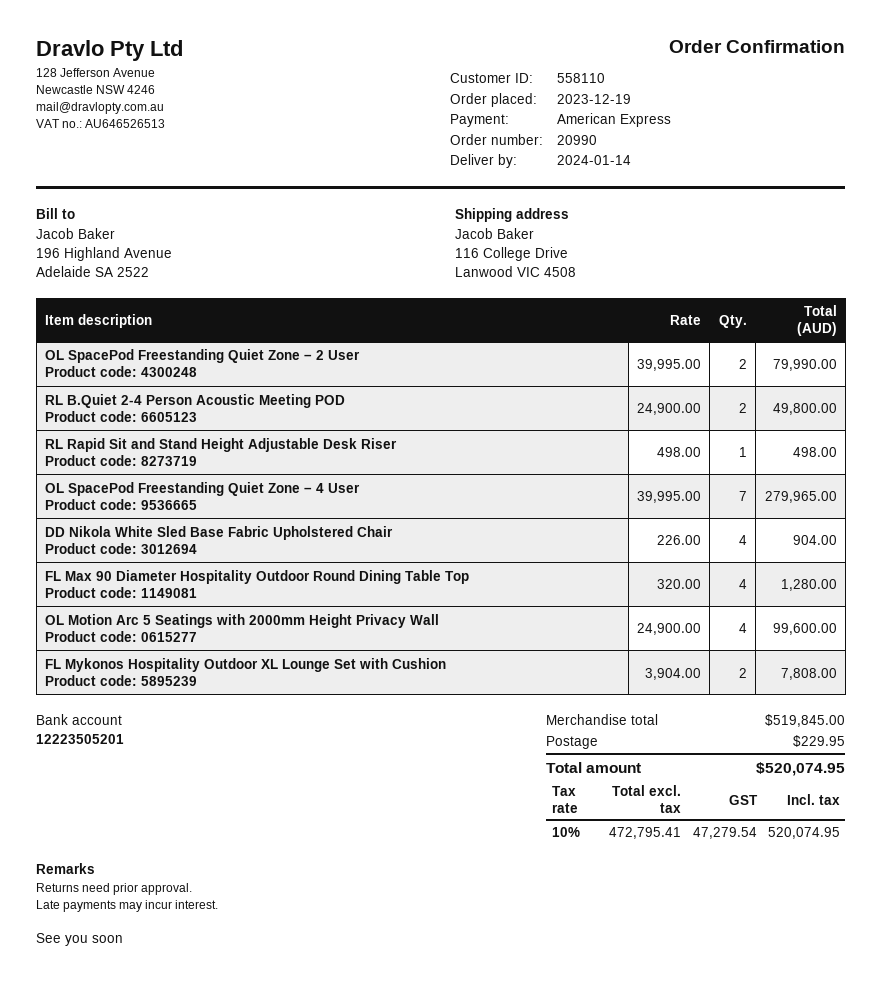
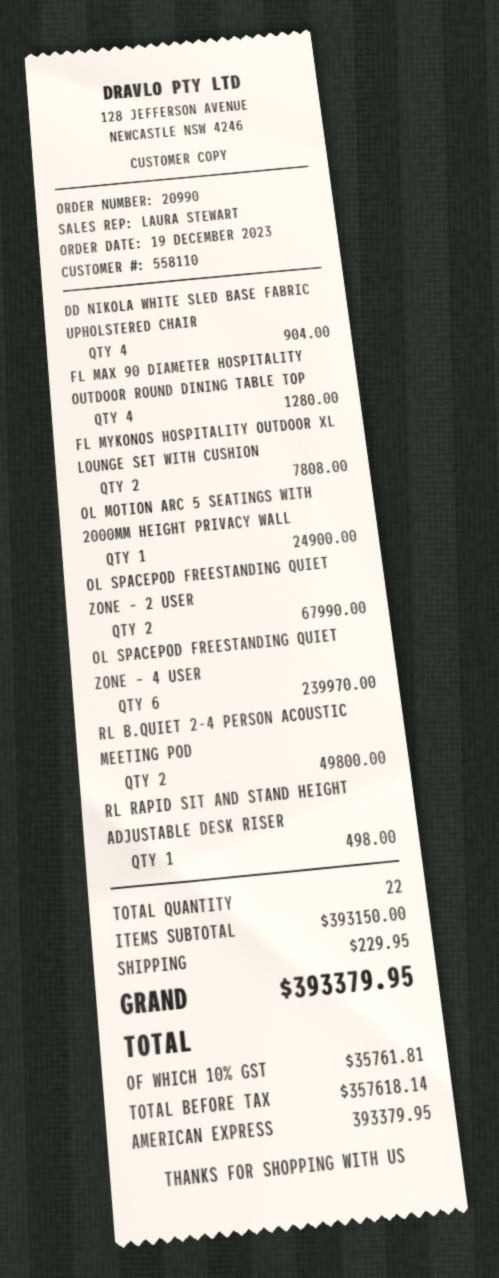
OL SpacePod Freestanding Quiet Zone – 2 User: 2 for 79990.00 -> 2 for 67990.00
OL SpacePod Freestanding Quiet Zone – 4 User: 7 for 279965.00 -> 6 for 239970.00
OL Motion Arc 5 Seatings with 2000mm Height Privacy Wall: 4 for 99600.00 -> 1 for 24900.00
subtotal: 519845.00 -> 393150.00
net: 472795.41 -> 357618.14
tax: 10% = 47279.54 -> 10% = 35761.81
total: 520074.95 -> 393379.95

